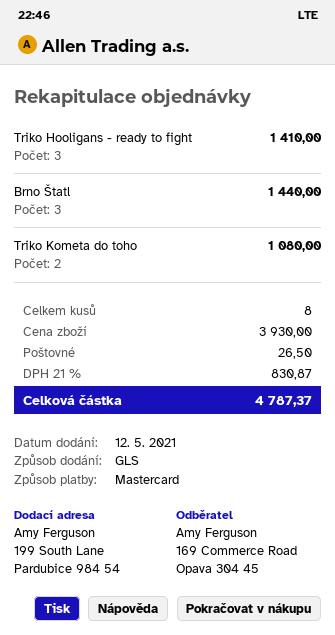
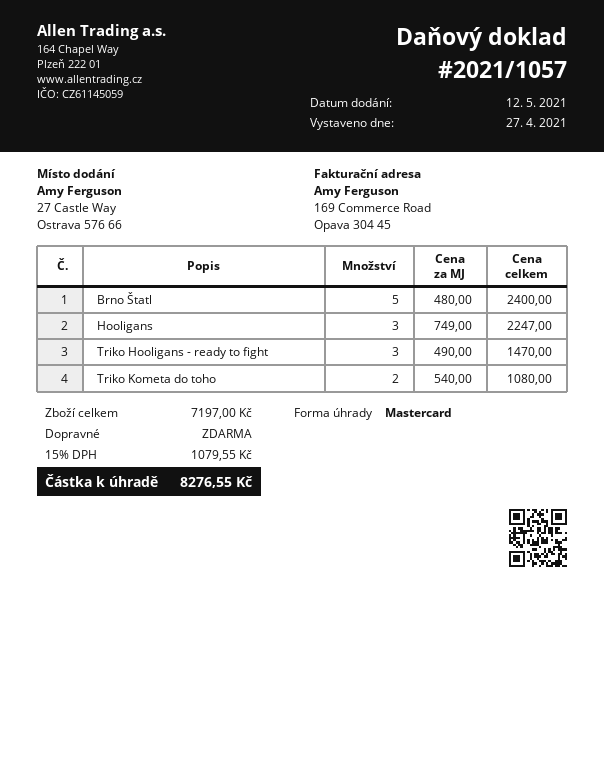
ship to: 199 South Lane, Pardubice 984 54 -> 27 Castle Way, Ostrava 576 66
Triko Hooligans - ready to fight: 3 for 1410.00 -> 3 for 1470.00
Brno Štatl: 3 for 1440.00 -> 5 for 2400.00
Hooligans: none -> 3 for 2247.00
subtotal: 3930.00 -> 7197.00
shipping: 26.50 -> 0.00
tax: 21% = 830.87 -> 15% = 1079.55
total: 4787.37 -> 8276.55

